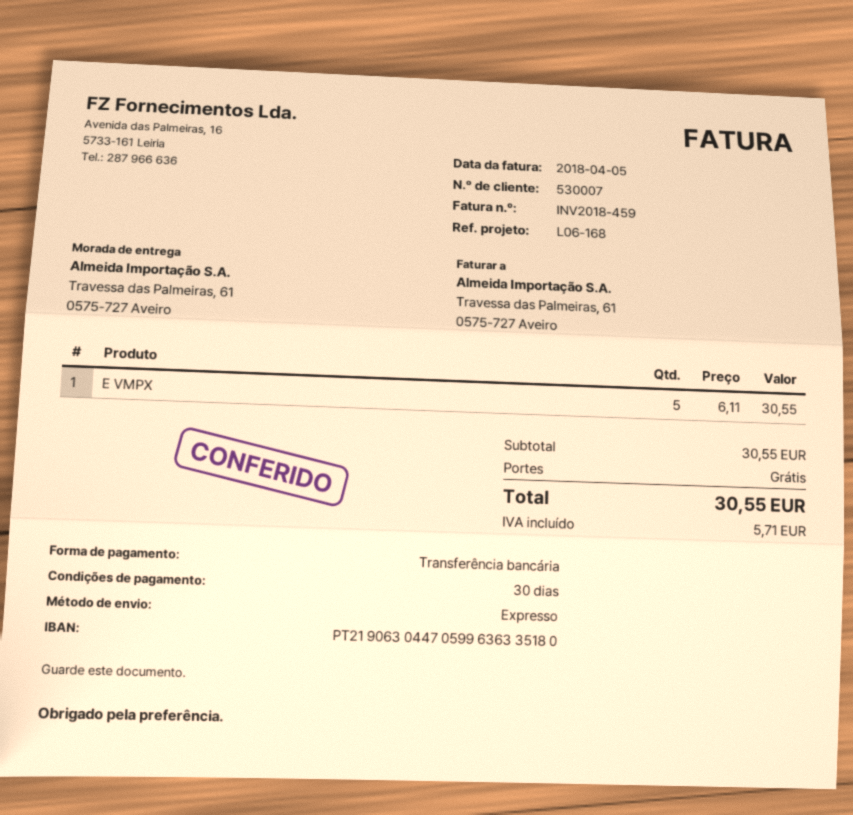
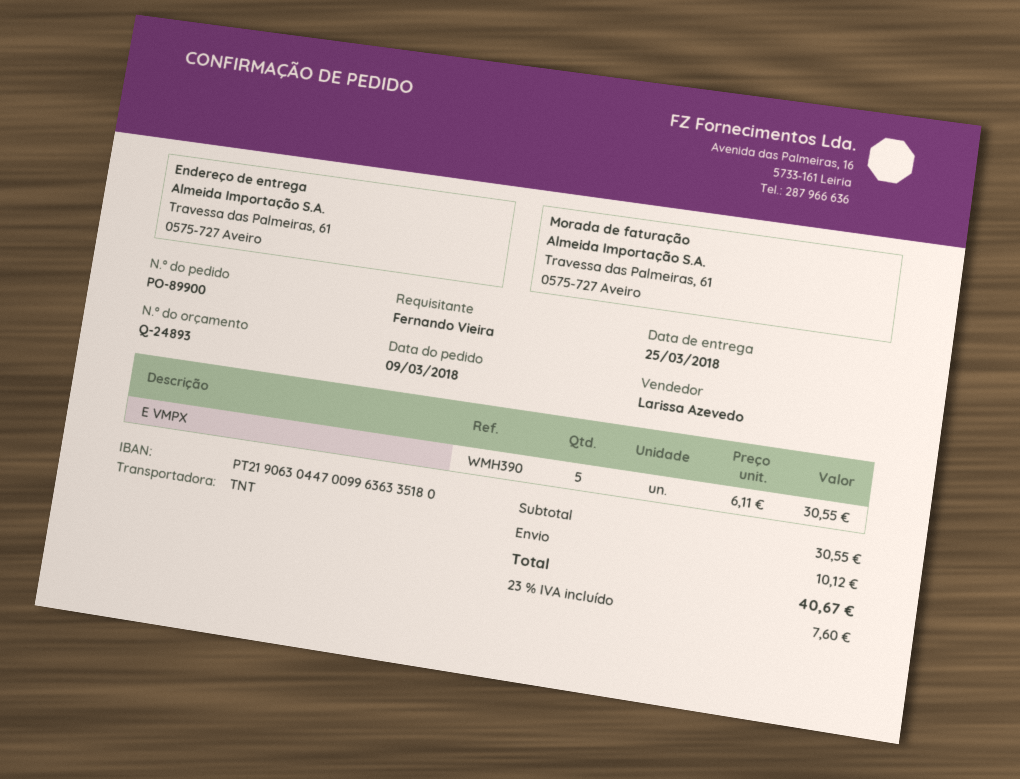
bank account: PT21906304470599636335180 -> PT21906304470099636335180
shipping method: express -> TNT
shipping: 0.00 -> 10.12
tax: 5.71 -> 7.60
total: 30.55 -> 40.67

